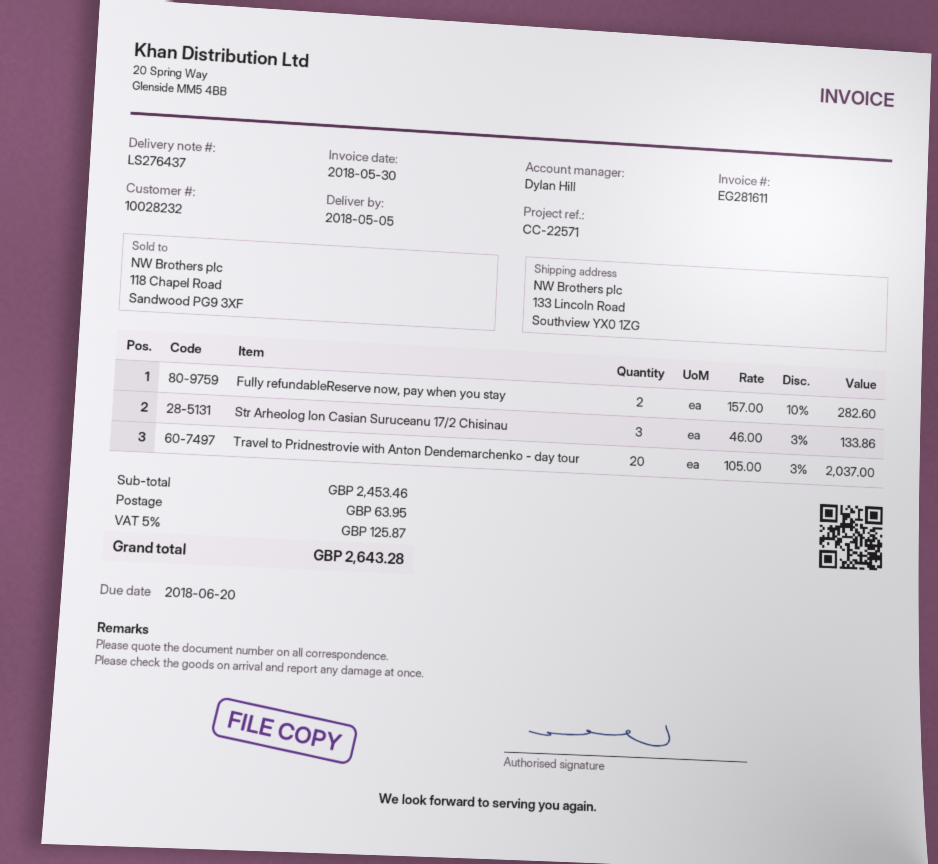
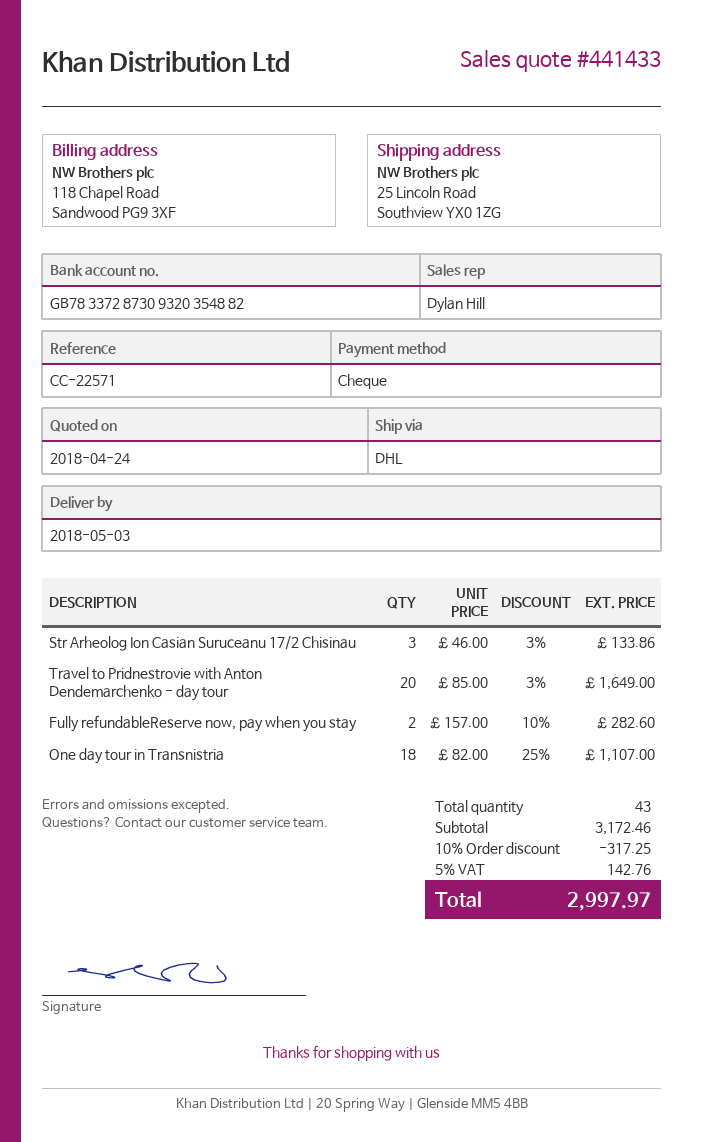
delivery date: 2018-05-05 -> 2018-05-03
ship to: 133 Lincoln Road, Southview YX0 1ZG -> 25 Lincoln Road, Southview YX0 1ZG
Travel to Pridnestrovie with Anton Dendemarchenko - day tour: 20 x 105.00 - 3% = 2037.00 -> 20 x 85.00 - 3% = 1649.00
One day tour in Transnistria: none -> 18 x 82.00 - 25% = 1107.00
subtotal: 2453.46 -> 3172.46
discount: none -> 10% = 317.25
shipping: 63.95 -> none
tax: 5% = 125.87 -> 5% = 142.76
total: 2643.28 -> 2997.97

